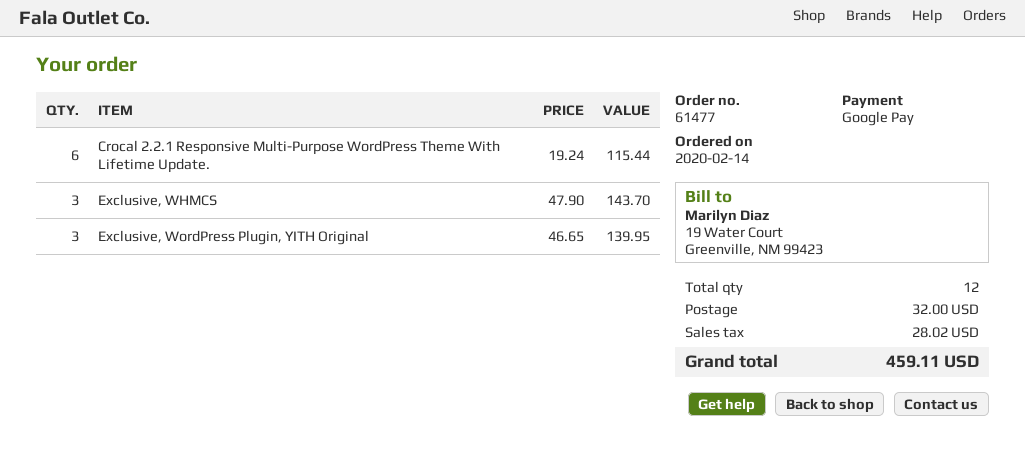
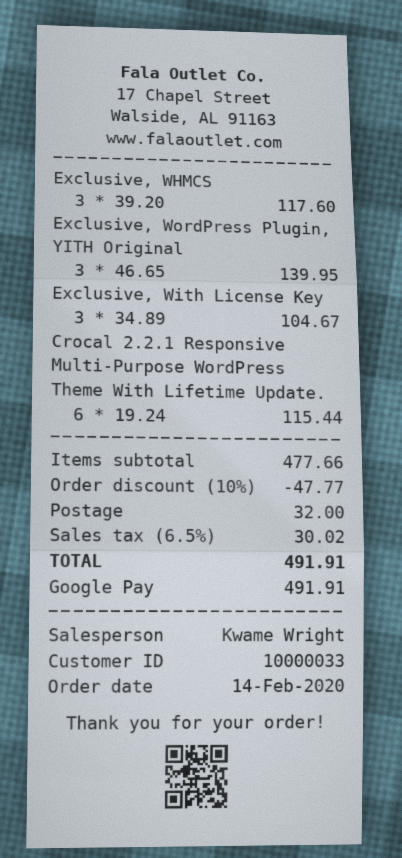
Exclusive, WHMCS: 3 x 47.90 = 143.70 -> 3 x 39.20 = 117.60
Exclusive, With License Key: none -> 3 x 34.89 = 104.67
discount: none -> 10% = 47.77
tax: 28.02 -> 30.02
total: 459.11 -> 491.91

